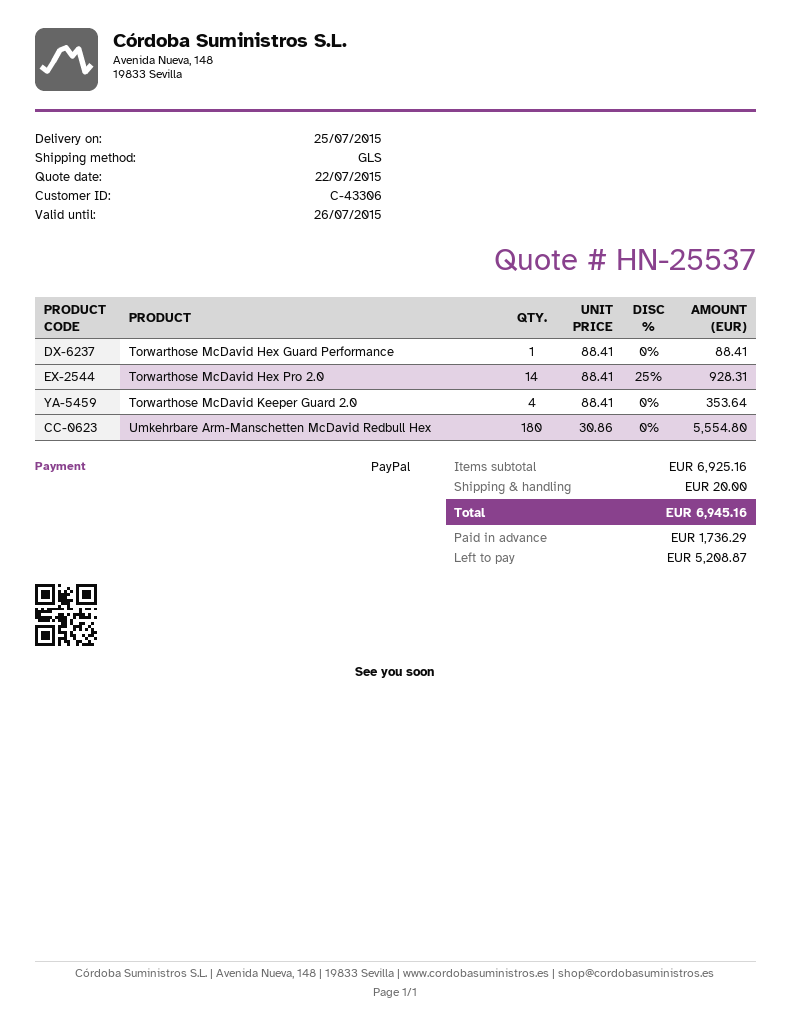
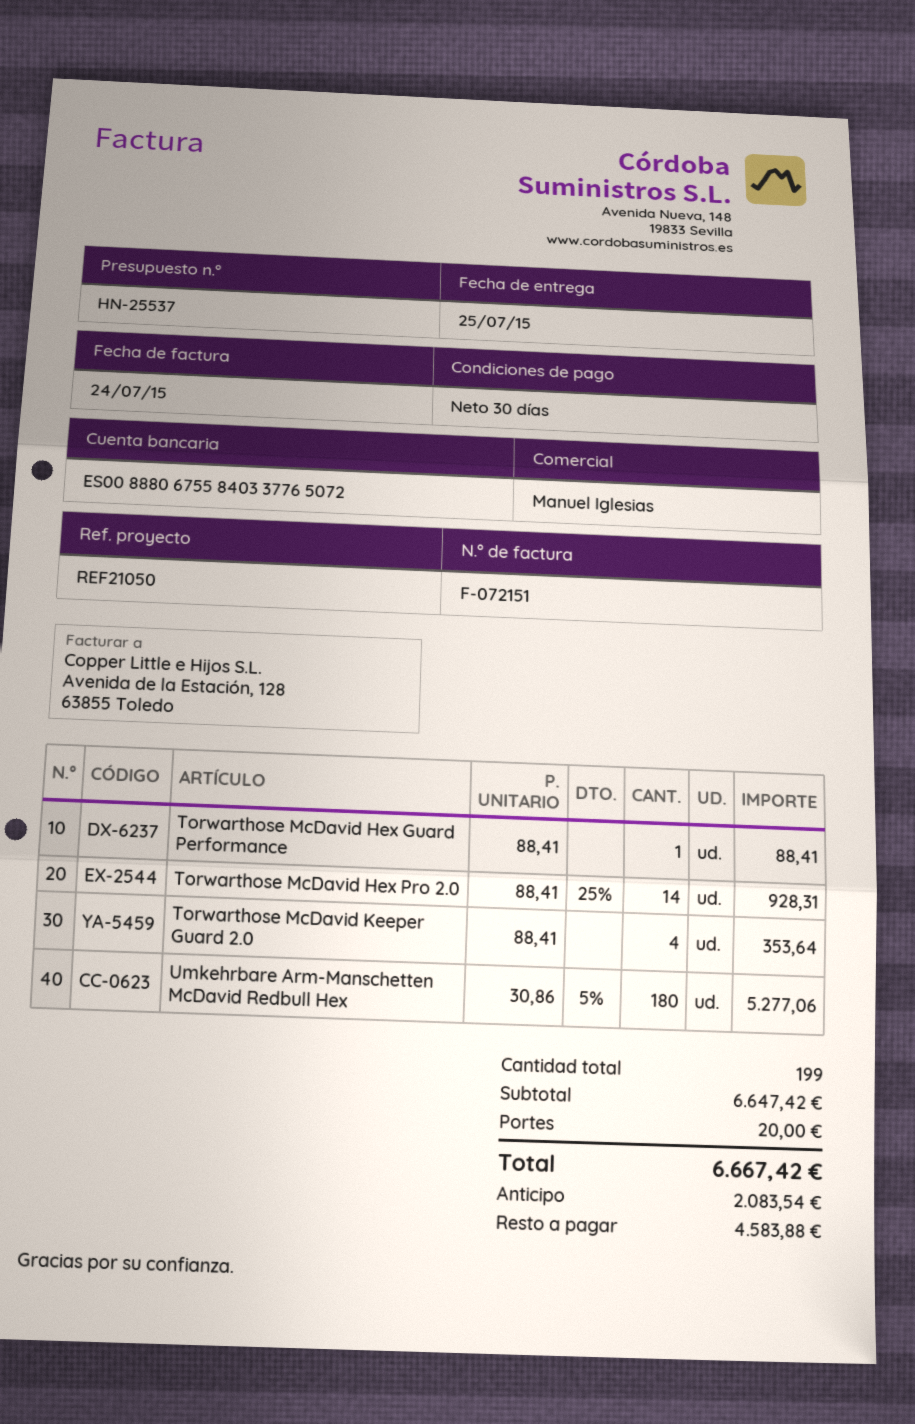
Umkehrbare Arm-Manschetten McDavid Redbull Hex: 180 x 30.86 = 5554.80 -> 180 x 30.86 - 5% = 5277.06
subtotal: 6925.16 -> 6647.42
total: 6945.16 -> 6667.42
deposit: 1736.29 -> 2083.54
balance: 5208.87 -> 4583.88

